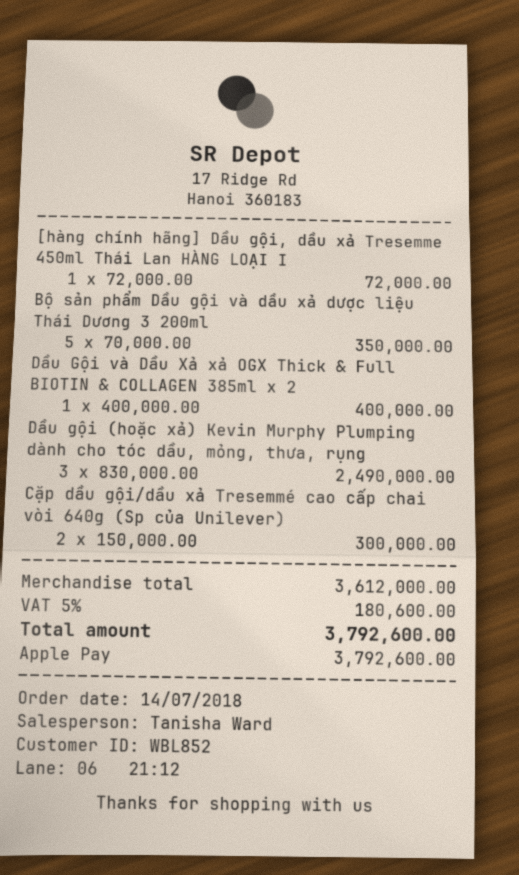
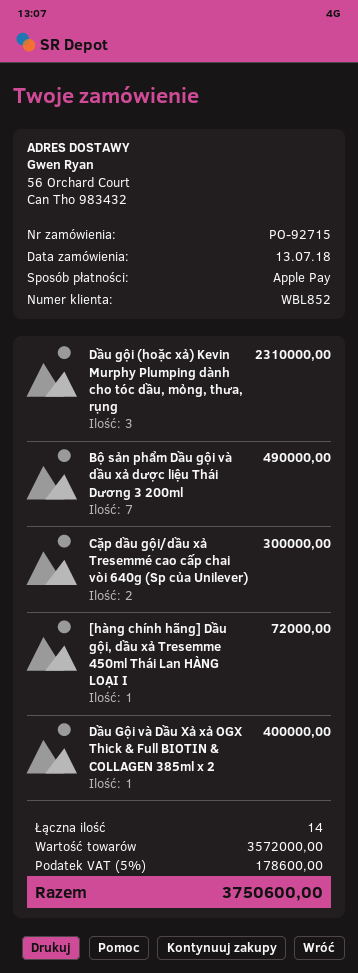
order date: 2018-07-14 -> 2018-07-13
Bộ sản phẩm Dầu gội và dầu xả dược liệu Thái Dương 3 200ml: 5 for 350000.00 -> 7 for 490000.00
Dầu gội (hoặc xả) Kevin Murphy Plumping dành cho tóc dầu, mỏng, thưa, rụng: 3 for 2490000.00 -> 3 for 2310000.00
subtotal: 3612000.00 -> 3572000.00
tax: 5% = 180600.00 -> 5% = 178600.00
total: 3792600.00 -> 3750600.00

